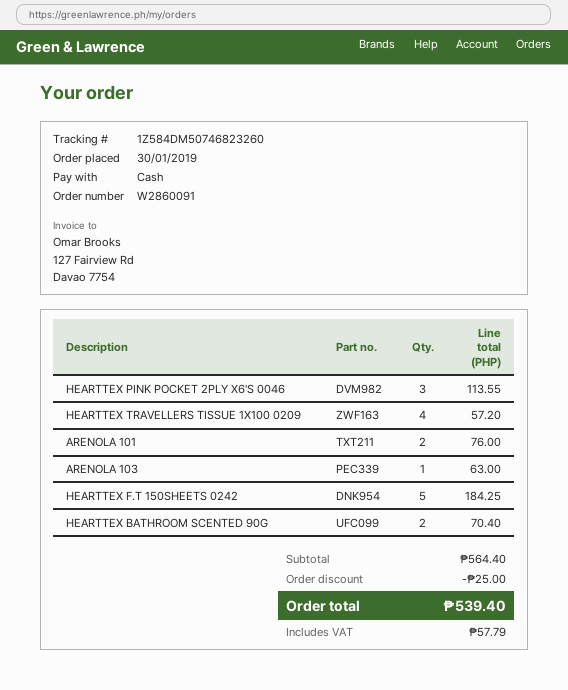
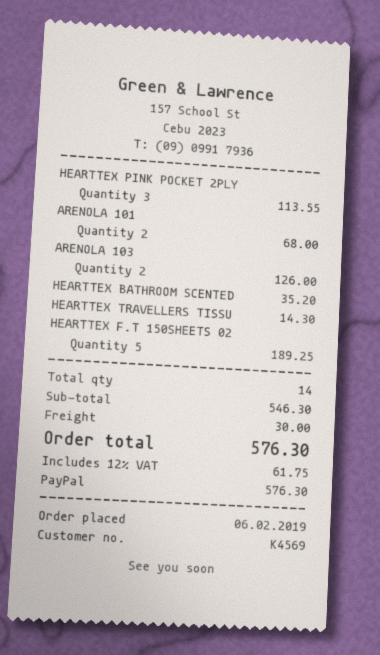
order date: 2019-01-30 -> 2019-02-06
payment method: cash -> PayPal
HEARTTEX TRAVELLERS TISSUE 1X100 0209: 4 for 57.20 -> 1 for 14.30
ARENOLA 101: 2 for 76.00 -> 2 for 68.00
ARENOLA 103: 1 for 63.00 -> 2 for 126.00
HEARTTEX F.T 150SHEETS 0242: 5 for 184.25 -> 5 for 189.25
HEARTTEX BATHROOM SCENTED 90G: 2 for 70.40 -> 1 for 35.20
subtotal: 564.40 -> 546.30
discount: 25.00 -> none
shipping: none -> 30.00
tax: 57.79 -> 61.75
total: 539.40 -> 576.30

